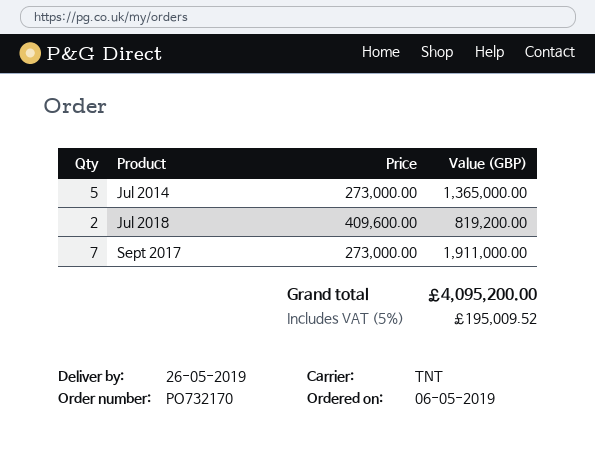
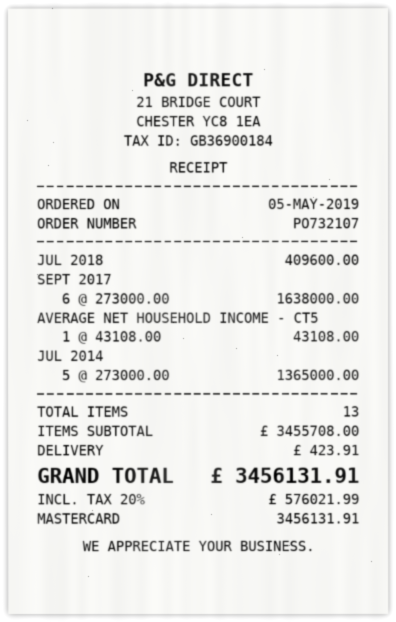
order number: PO732170 -> PO732107
order date: 2019-05-06 -> 2019-05-05
Jul 2018: 2 x 409600.00 = 819200.00 -> 1 x 409600.00 = 409600.00
Sept 2017: 7 x 273000.00 = 1911000.00 -> 6 x 273000.00 = 1638000.00
AVERAGE NET HOUSEHOLD INCOME - CT5: none -> 1 x 43108.00 = 43108.00
shipping: none -> 423.91
tax: 5% = 195009.52 -> 20% = 576021.99
total: 4095200.00 -> 3456131.91

